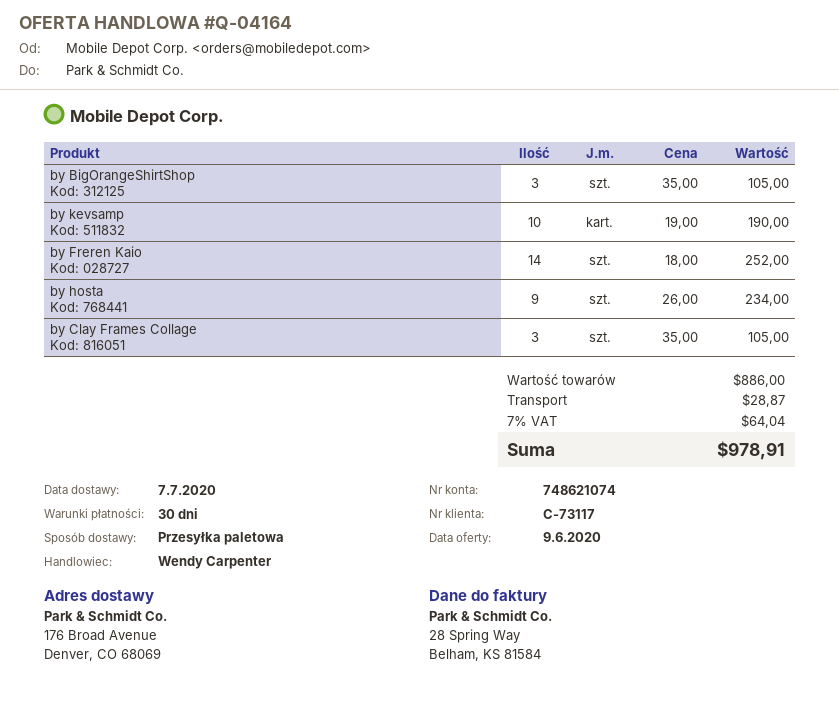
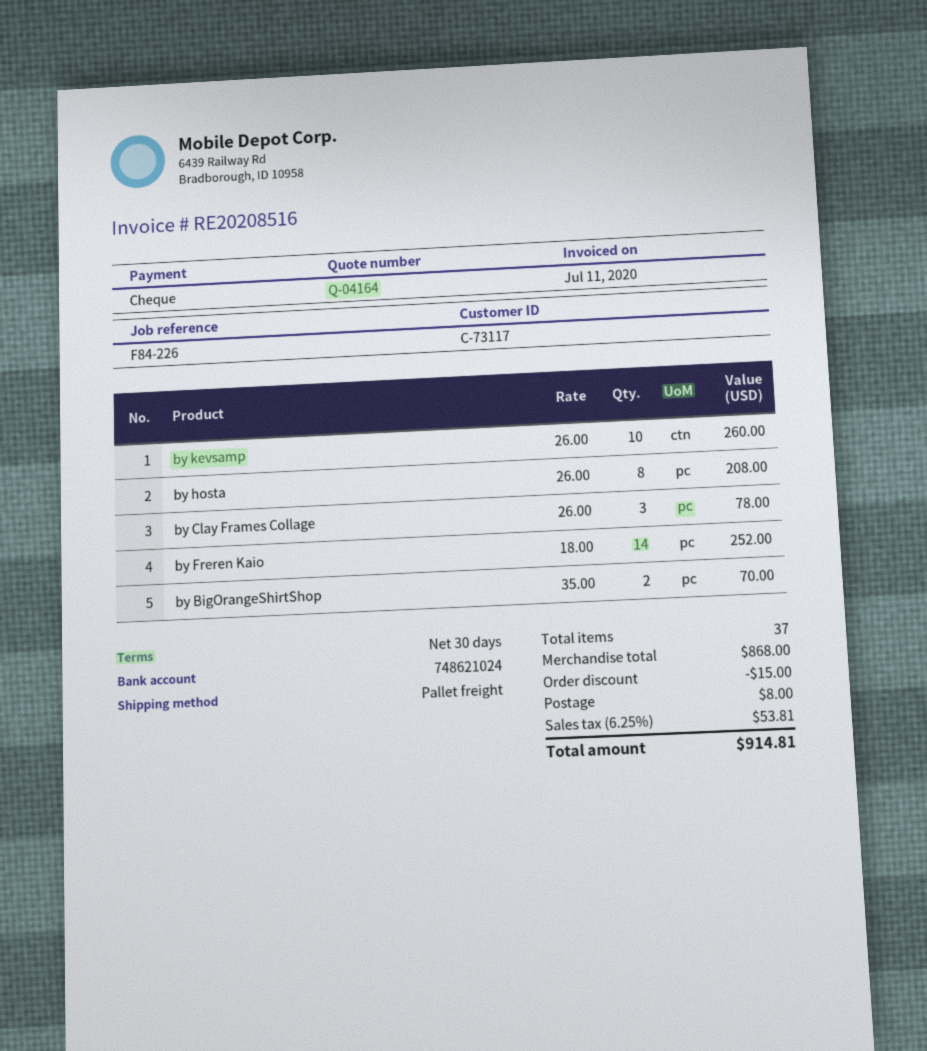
bank account: 748621074 -> 748621024
by BigOrangeShirtShop: 3 x 35.00 = 105.00 -> 2 x 35.00 = 70.00
by kevsamp: 10 x 19.00 = 190.00 -> 10 x 26.00 = 260.00
by hosta: 9 x 26.00 = 234.00 -> 8 x 26.00 = 208.00
by Clay Frames Collage: 3 x 35.00 = 105.00 -> 3 x 26.00 = 78.00
subtotal: 886.00 -> 868.00
discount: none -> 15.00
shipping: 28.87 -> 8.00
tax: 7% = 64.04 -> 6.25% = 53.81
total: 978.91 -> 914.81

